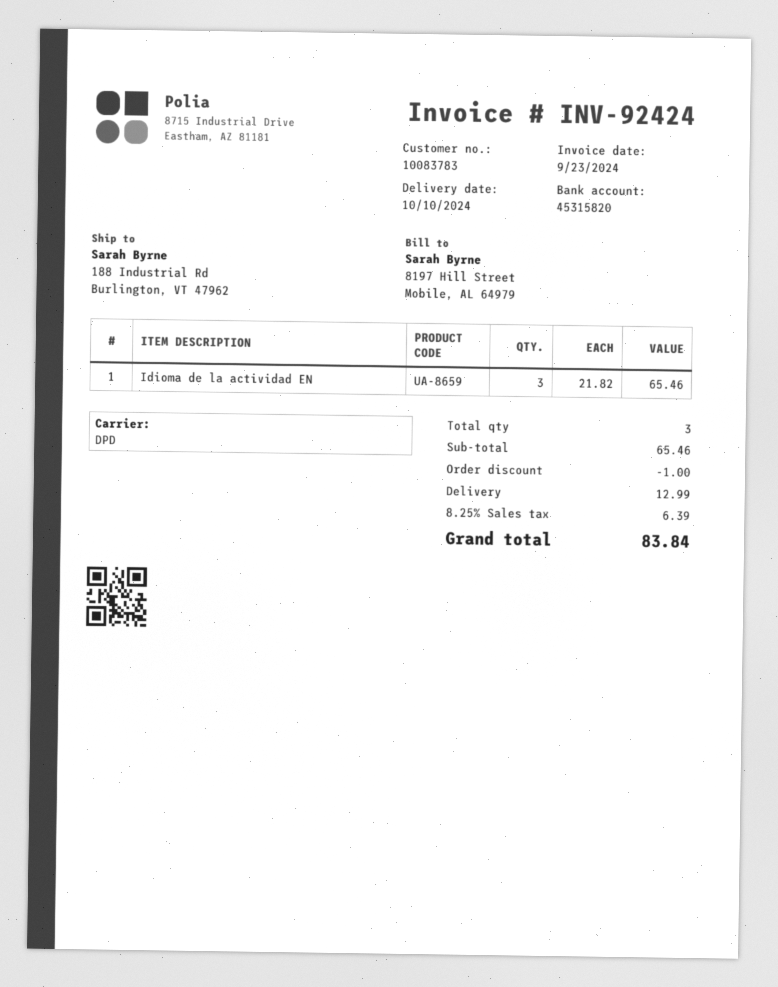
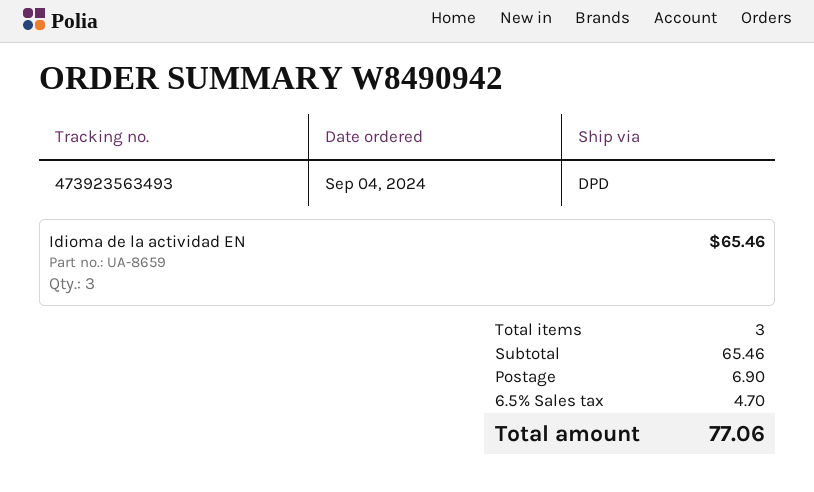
discount: 1.00 -> none
shipping: 12.99 -> 6.90
tax: 8.25% = 6.39 -> 6.5% = 4.70
total: 83.84 -> 77.06

